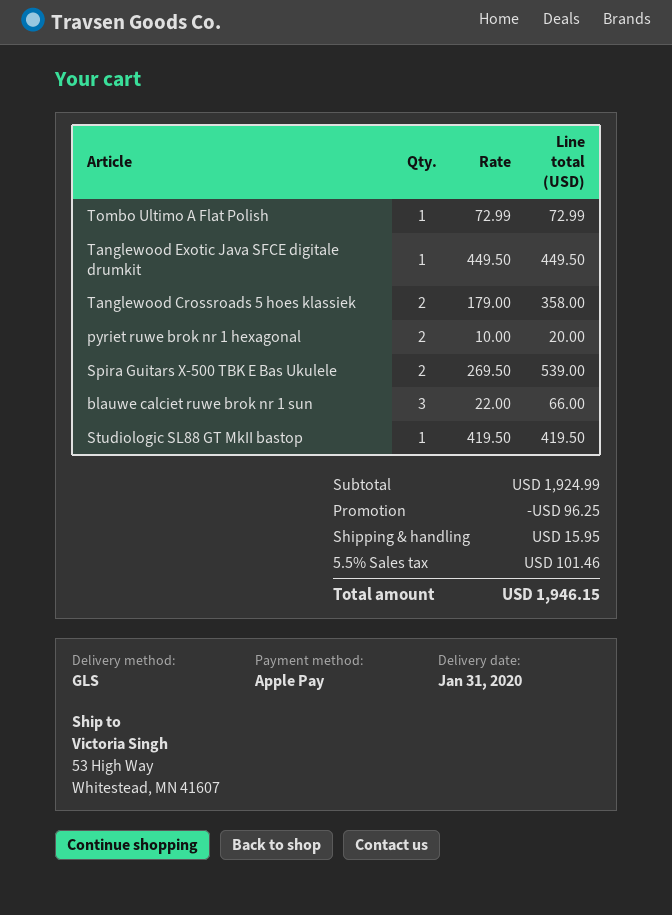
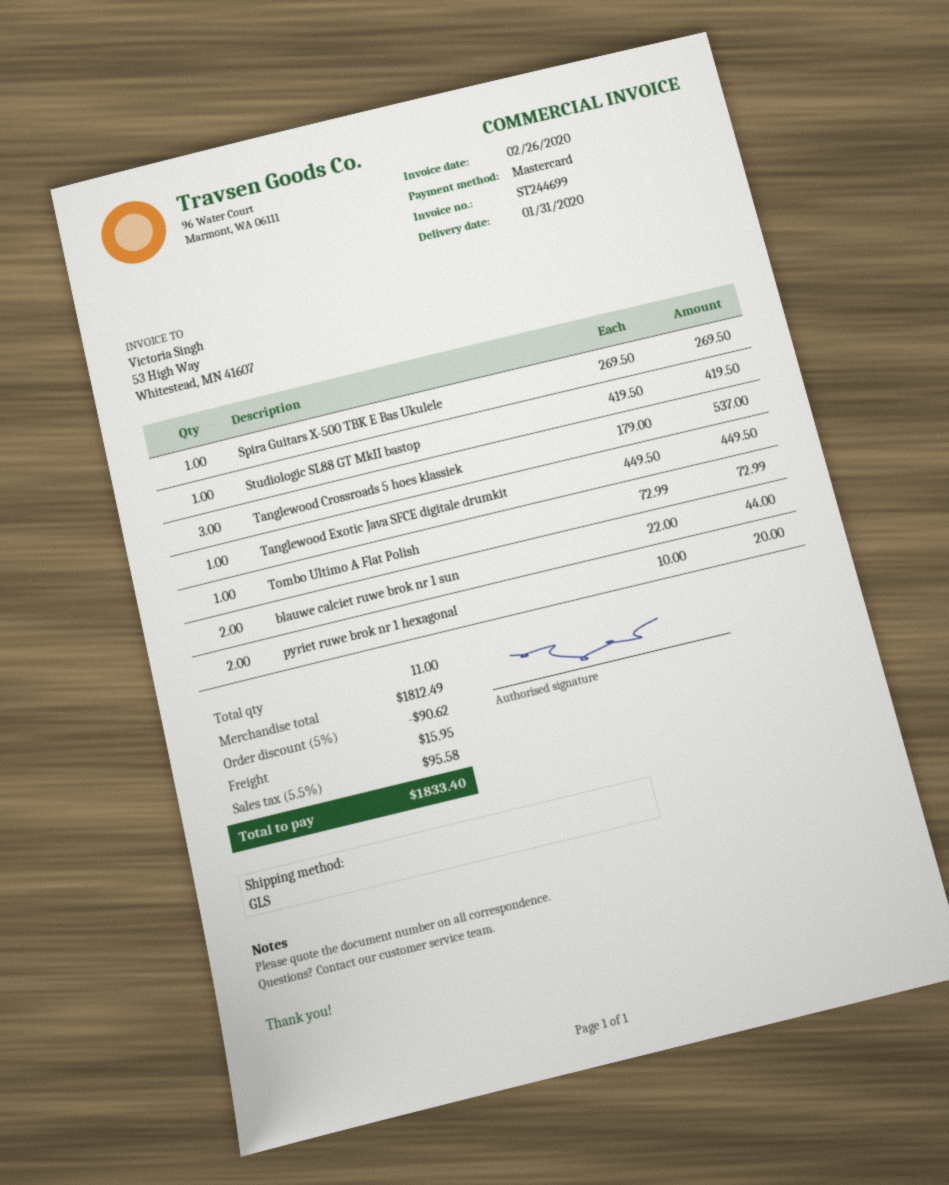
payment method: Apple Pay -> Mastercard
Tanglewood Crossroads 5 hoes klassiek: 2 x 179.00 = 358.00 -> 3 x 179.00 = 537.00
Spira Guitars X-500 TBK E Bas Ukulele: 2 x 269.50 = 539.00 -> 1 x 269.50 = 269.50
blauwe calciet ruwe brok nr 1 sun: 3 x 22.00 = 66.00 -> 2 x 22.00 = 44.00
subtotal: 1924.99 -> 1812.49
discount: 96.25 -> 90.62
tax: 5.5% = 101.46 -> 5.5% = 95.58
total: 1946.15 -> 1833.40

